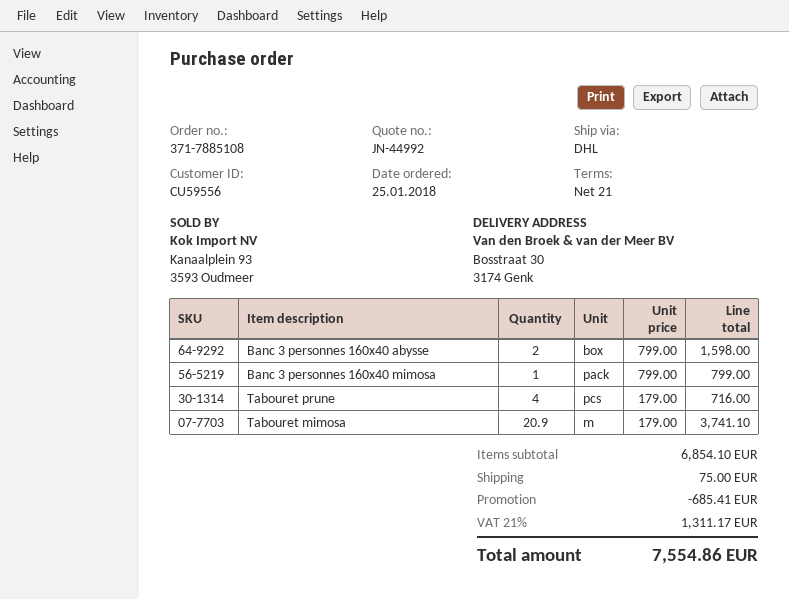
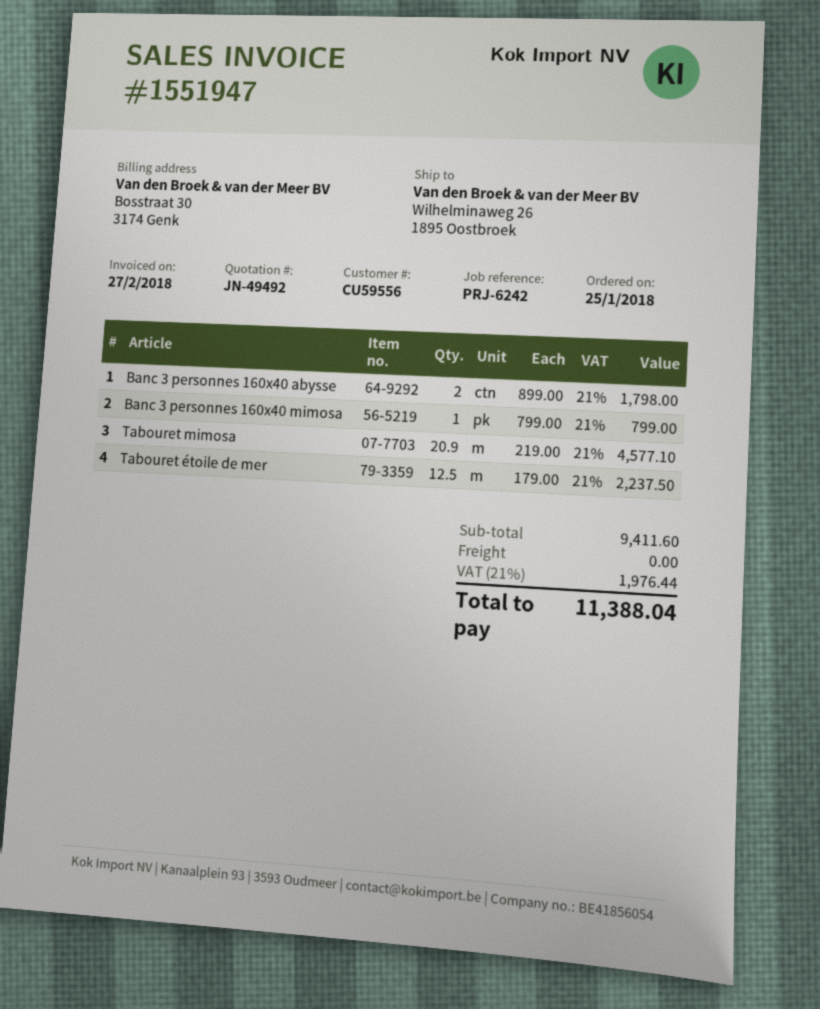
quote number: JN-44992 -> JN-49492
ship to: Bosstraat 30, 3174 Genk -> Wilhelminaweg 26, 1895 Oostbroek
Banc 3 personnes 160x40 abysse: 2 x 799.00 = 1598.00 -> 2 x 899.00 = 1798.00
Tabouret prune: 4 x 179.00 = 716.00 -> none
Tabouret mimosa: 20.9 x 179.00 = 3741.10 -> 20.9 x 219.00 = 4577.10
Tabouret étoile de mer: none -> 12.5 x 179.00 = 2237.50
subtotal: 6854.10 -> 9411.60
discount: 685.41 -> none
shipping: 75.00 -> 0.00
tax: 21% = 1311.17 -> 21% = 1976.44
total: 7554.86 -> 11388.04

